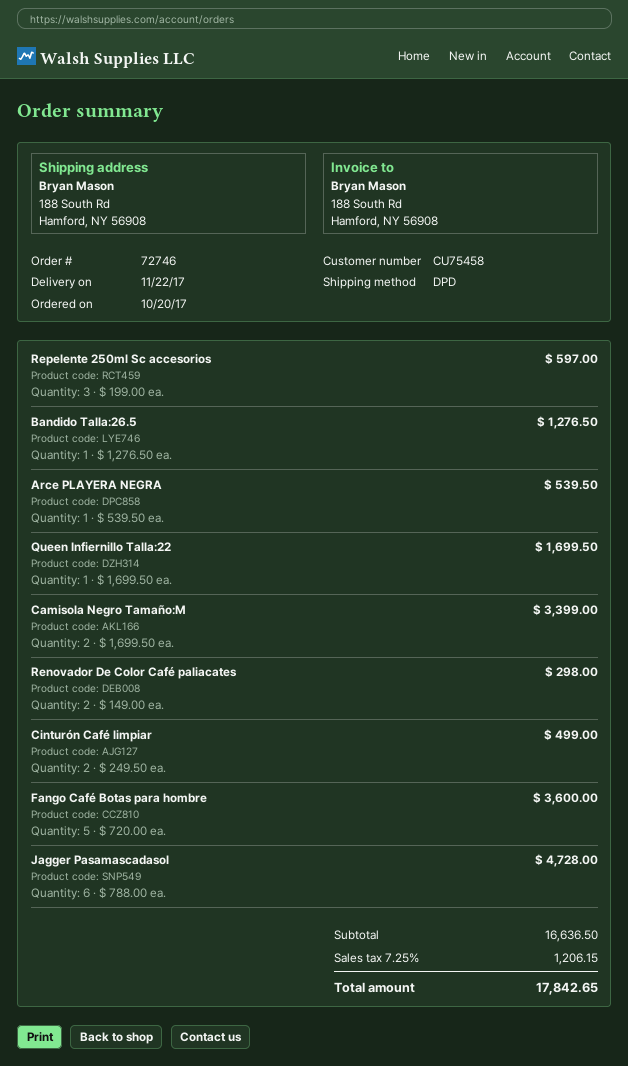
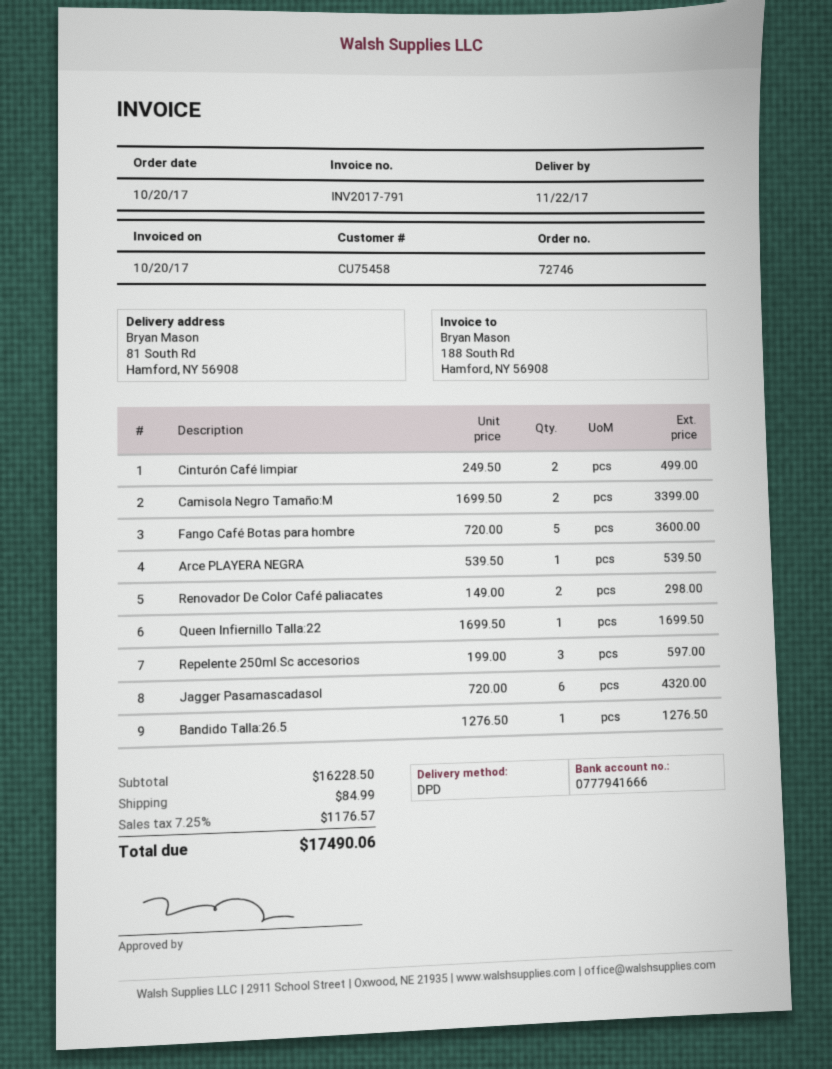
ship to: 188 South Rd, Hamford, NY 56908 -> 81 South Rd, Hamford, NY 56908
Jagger Pasamascadasol: 6 x 788.00 = 4728.00 -> 6 x 720.00 = 4320.00
subtotal: 16636.50 -> 16228.50
shipping: none -> 84.99
tax: 7.25% = 1206.15 -> 7.25% = 1176.57
total: 17842.65 -> 17490.06

